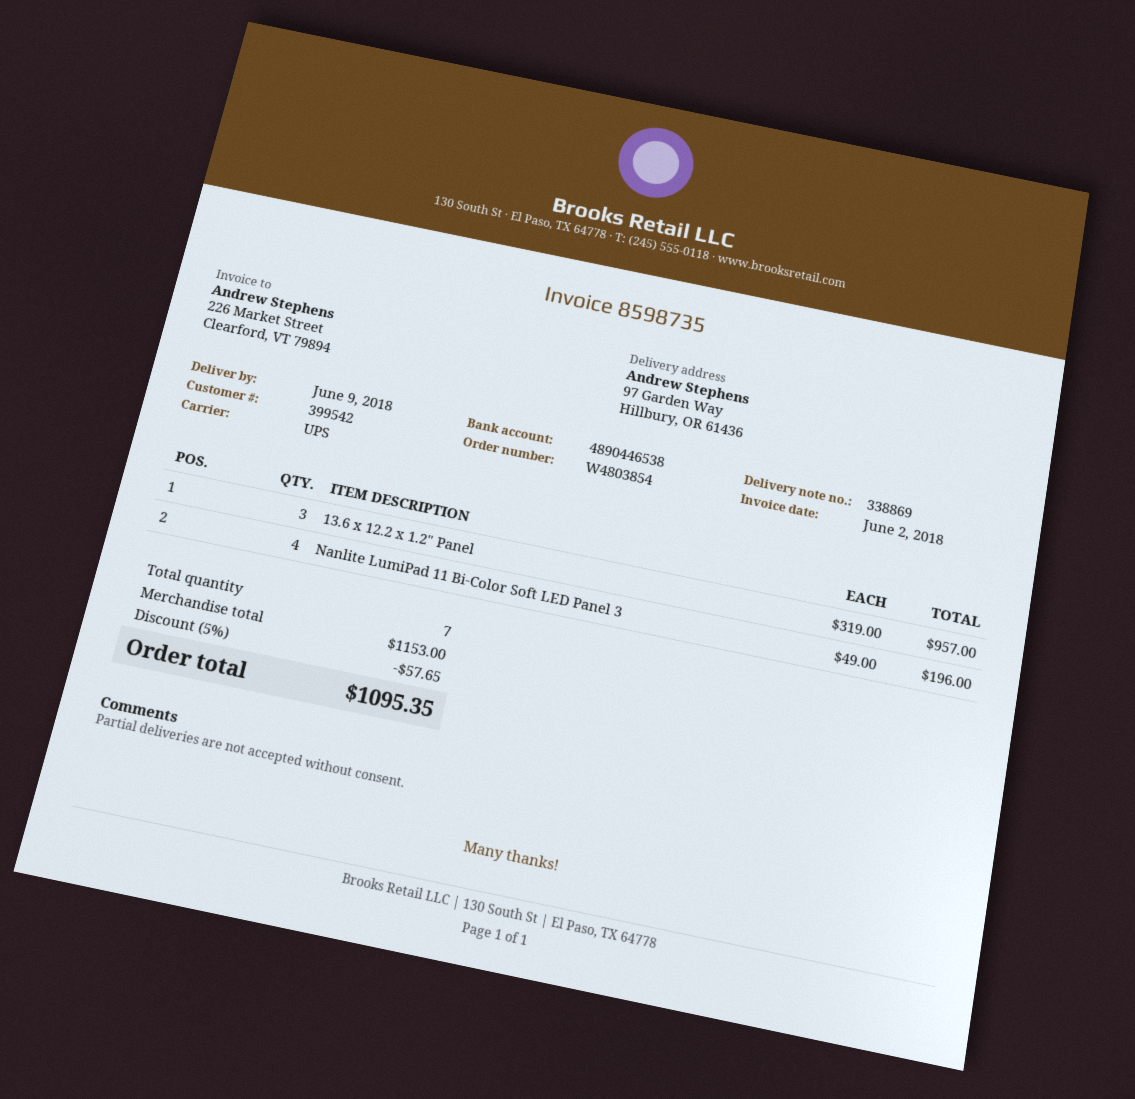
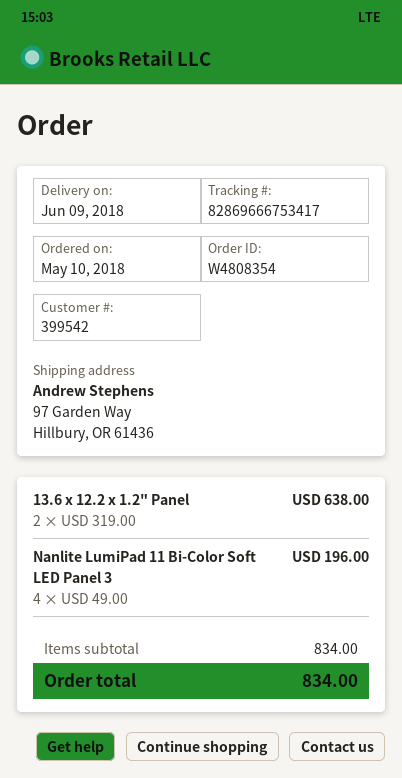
order number: W4803854 -> W4808354
13.6 x 12.2 x 1.2" Panel: 3 x 319.00 = 957.00 -> 2 x 319.00 = 638.00
subtotal: 1153.00 -> 834.00
discount: 5% = 57.65 -> none
total: 1095.35 -> 834.00

